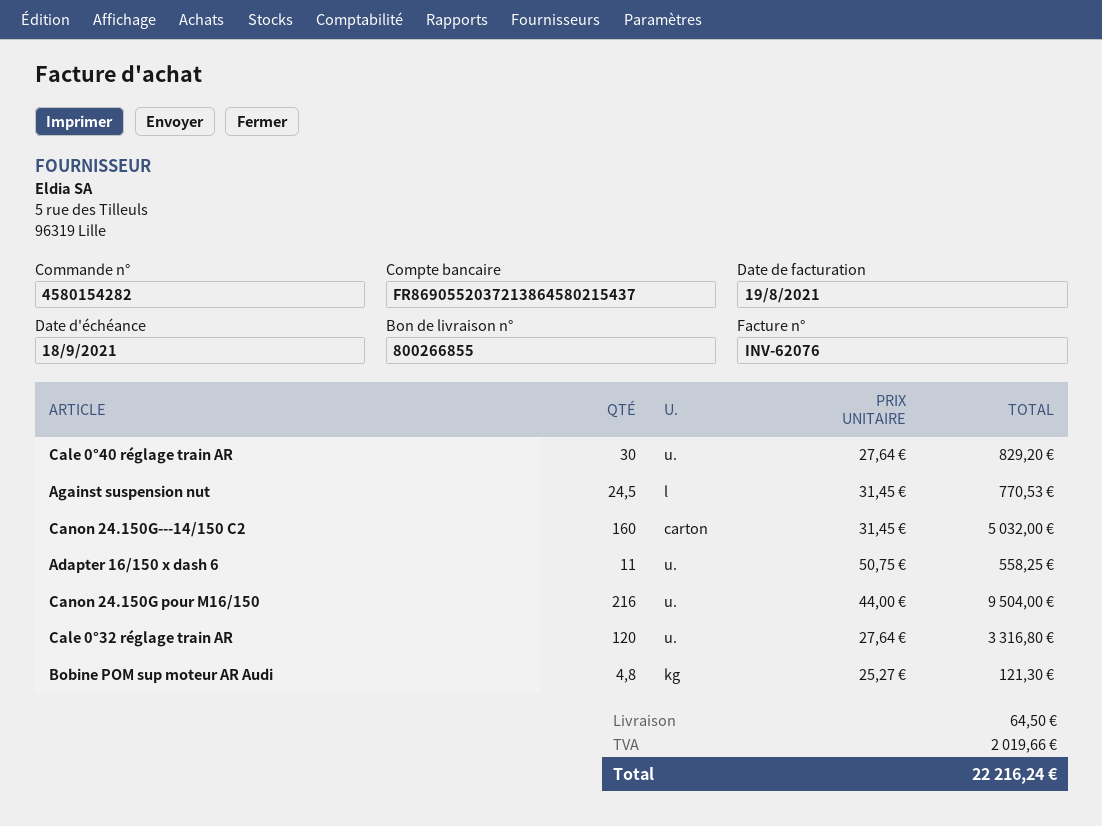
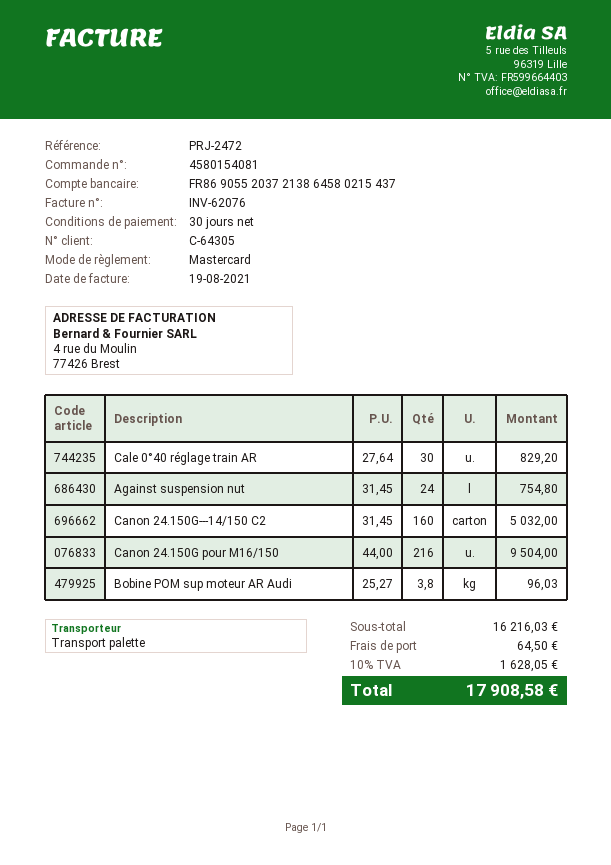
order number: 4580154282 -> 4580154081
Against suspension nut: 24.5 x 31.45 = 770.53 -> 24 x 31.45 = 754.80
Adapter 16/150 x dash 6: 11 x 50.75 = 558.25 -> none
Cale 0°32 réglage train AR: 120 x 27.64 = 3316.80 -> none
Bobine POM sup moteur AR Audi: 4.8 x 25.27 = 121.30 -> 3.8 x 25.27 = 96.03
tax: 2019.66 -> 1628.05
total: 22216.24 -> 17908.58

